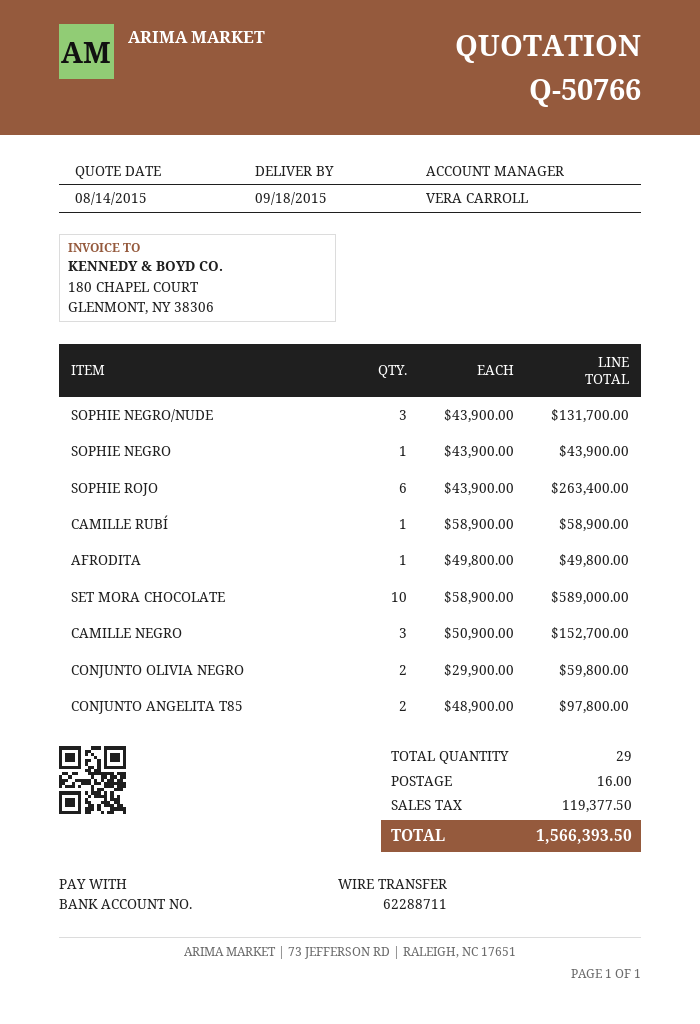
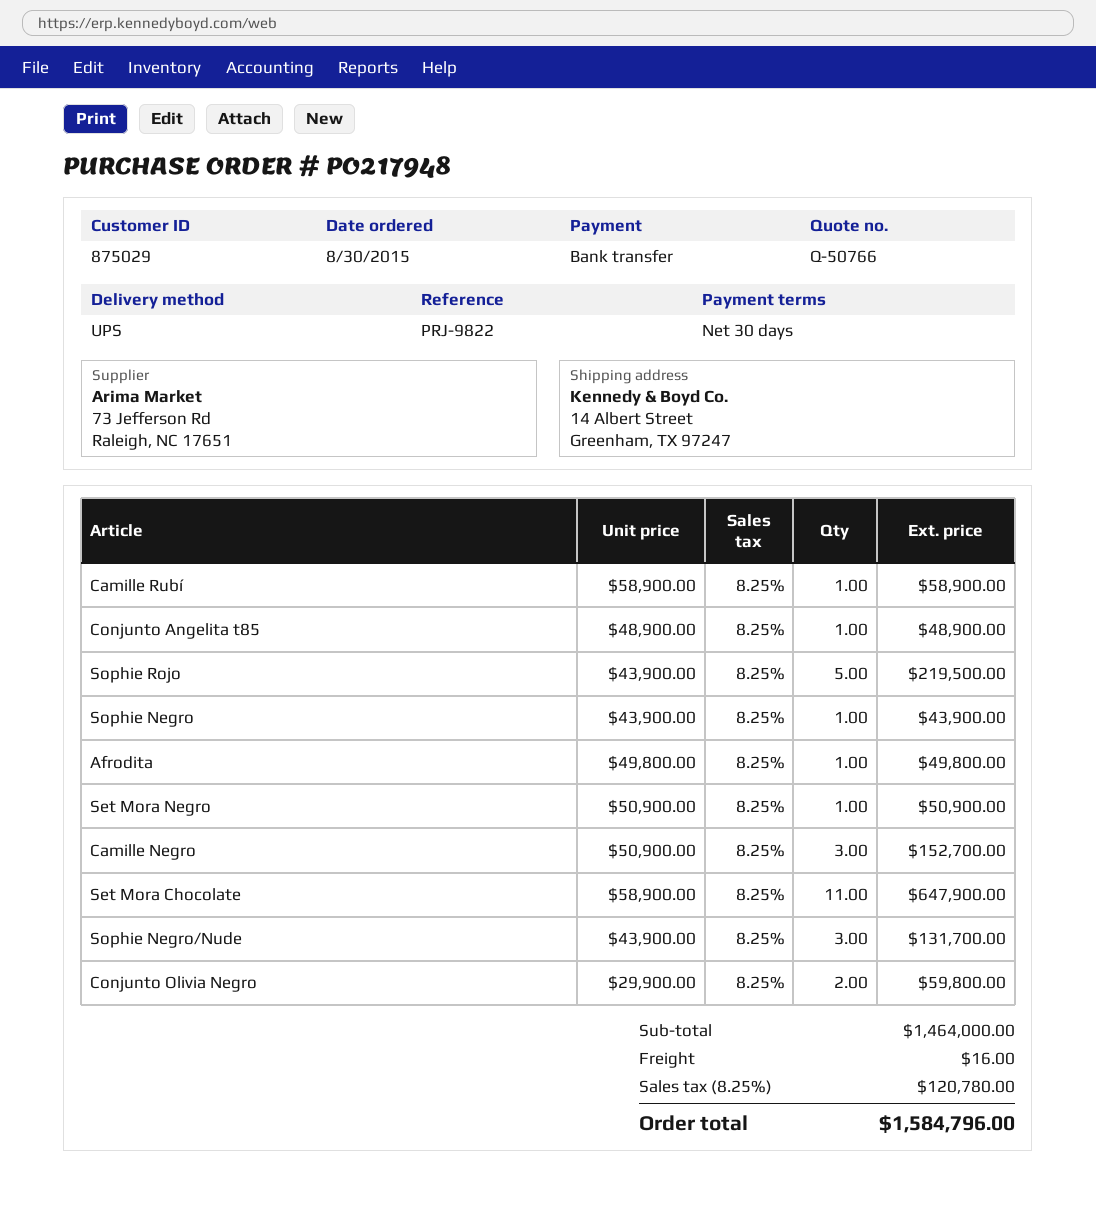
SOPHIE ROJO: 6 x 43900.00 = 263400.00 -> 5 x 43900.00 = 219500.00
SET MORA CHOCOLATE: 10 x 58900.00 = 589000.00 -> 11 x 58900.00 = 647900.00
CONJUNTO ANGELITA T85: 2 x 48900.00 = 97800.00 -> 1 x 48900.00 = 48900.00
Set Mora Negro: none -> 1 x 50900.00 = 50900.00
tax: 119377.50 -> 120780.00
total: 1566393.50 -> 1584796.00

